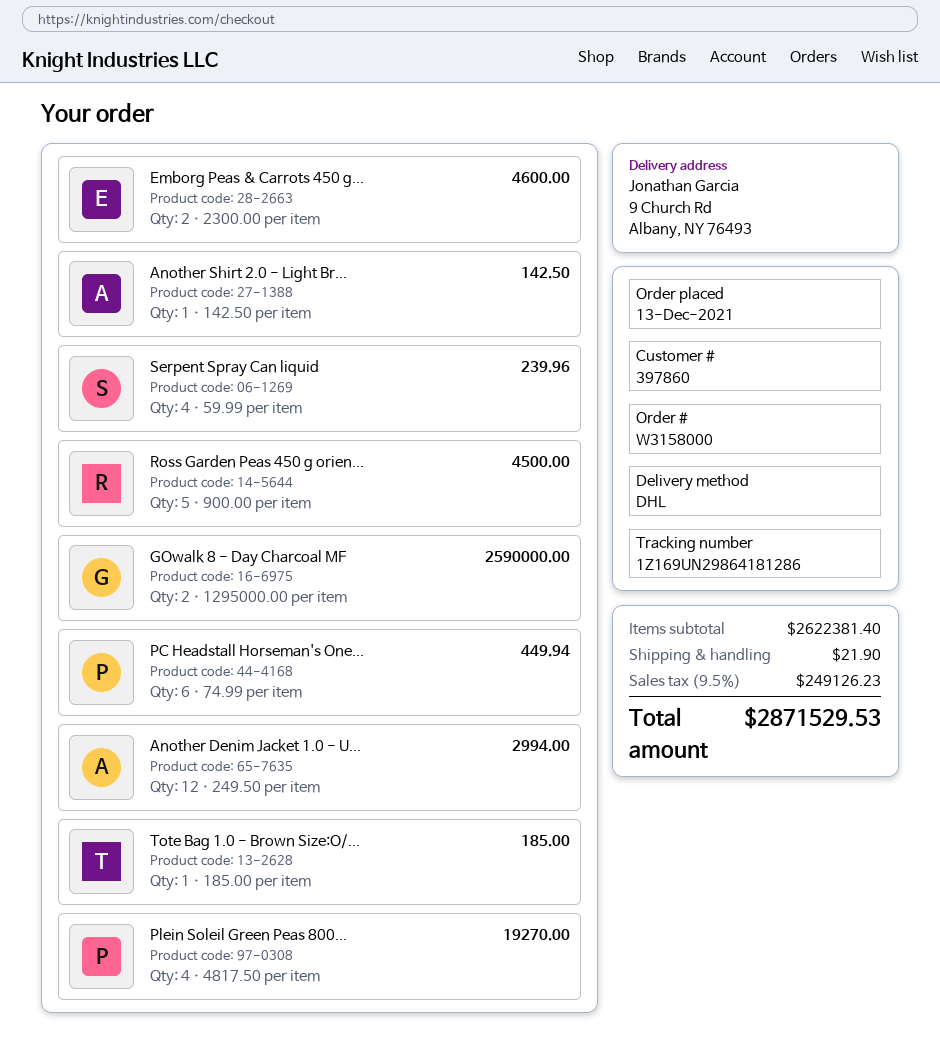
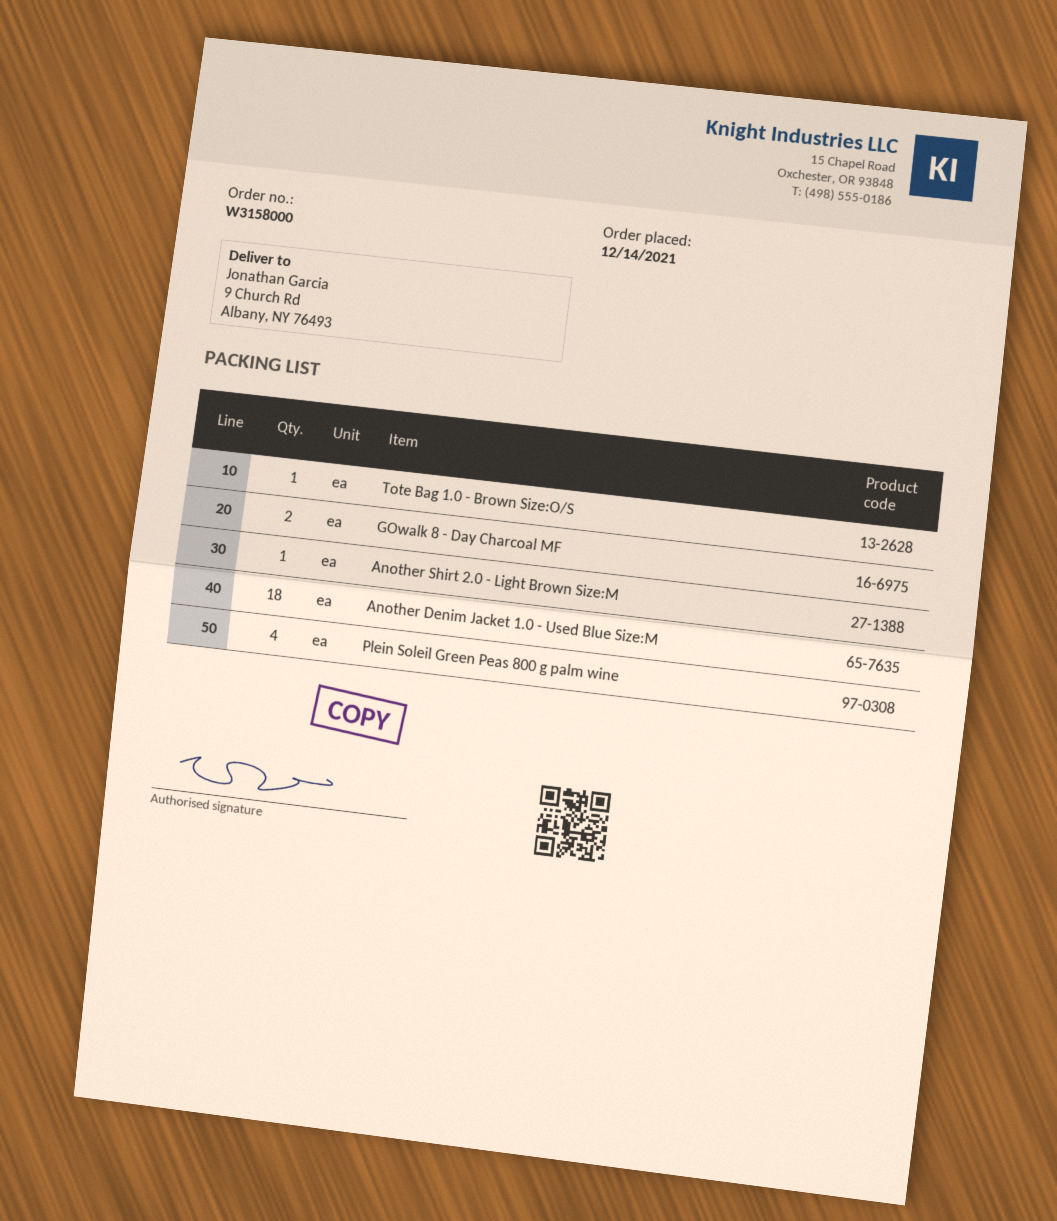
order date: 2021-12-13 -> 2021-12-14
Emborg Peas & Carrots 450 g...: 2 -> none
Serpent Spray Can liquid: 4 -> none
Ross Garden Peas 450 g orien...: 5 -> none
PC Headstall Horseman's One...: 6 -> none
Another Denim Jacket 1.0 - U...: 12 -> 18

